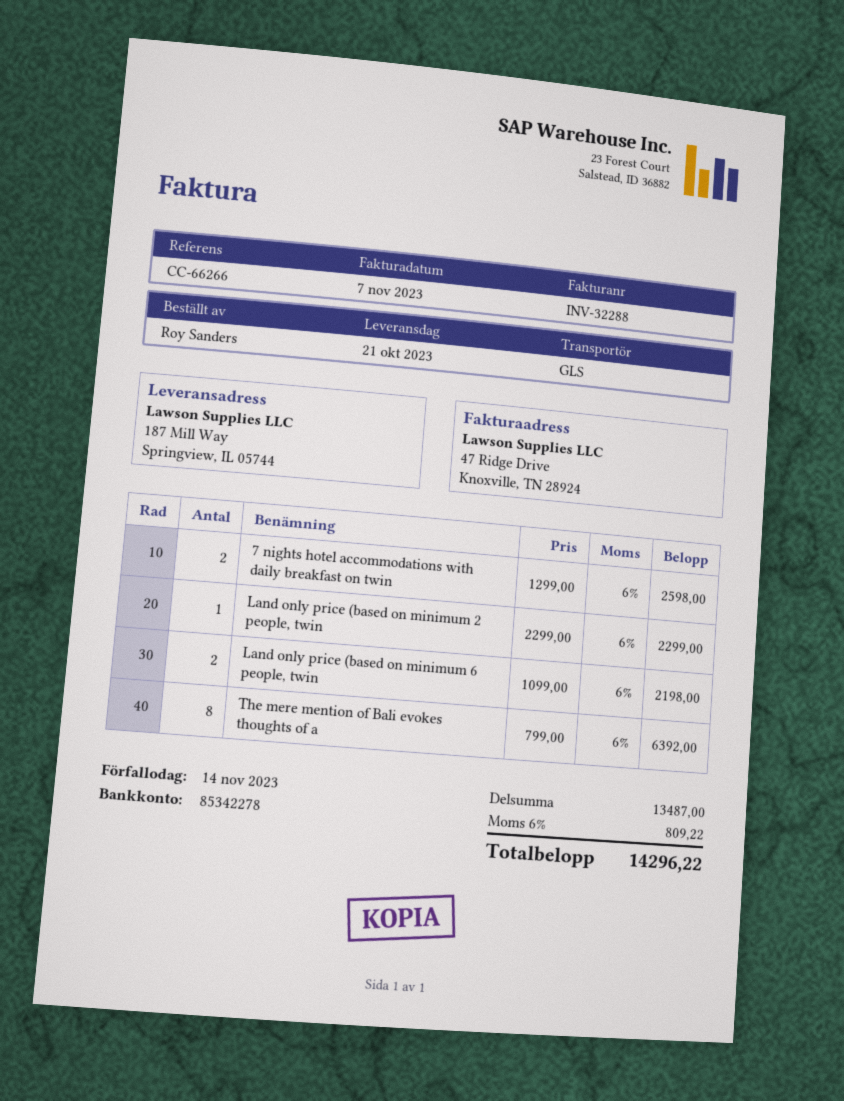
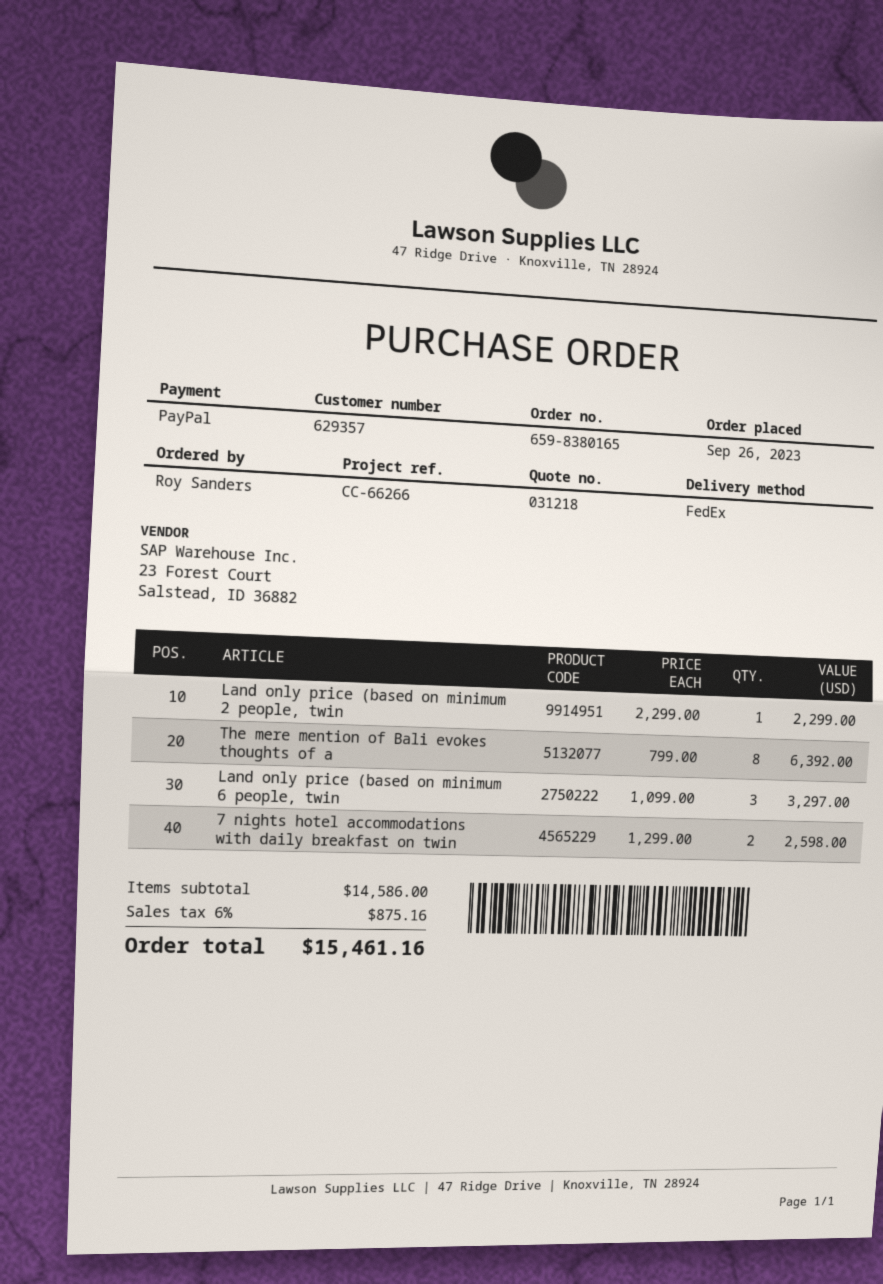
shipping method: GLS -> FedEx
Land only price (based on minimum 6 people, twin: 2 x 1099.00 = 2198.00 -> 3 x 1099.00 = 3297.00
subtotal: 13487.00 -> 14586.00
tax: 6% = 809.22 -> 6% = 875.16
total: 14296.22 -> 15461.16

